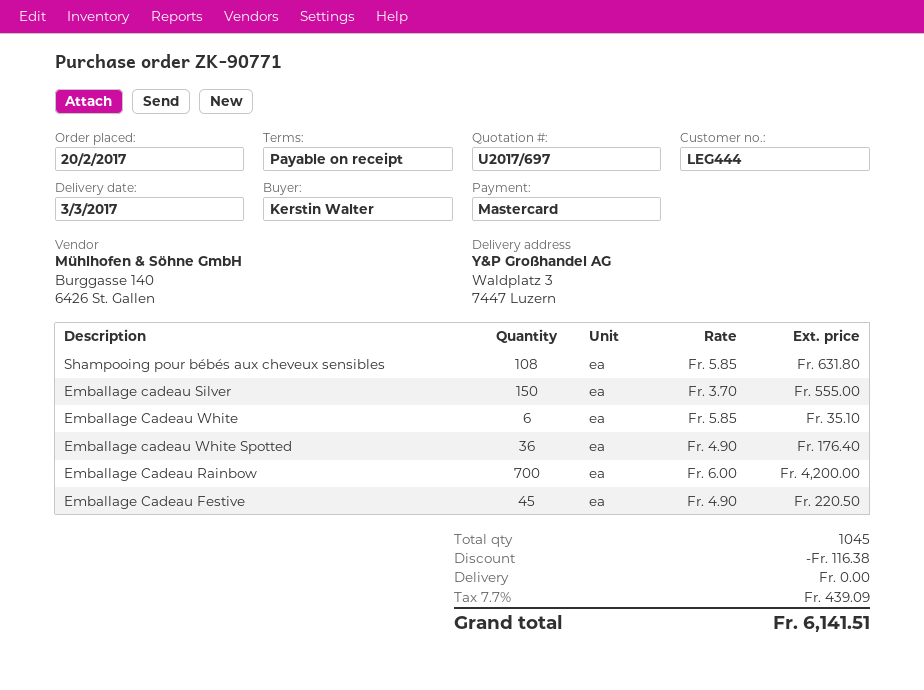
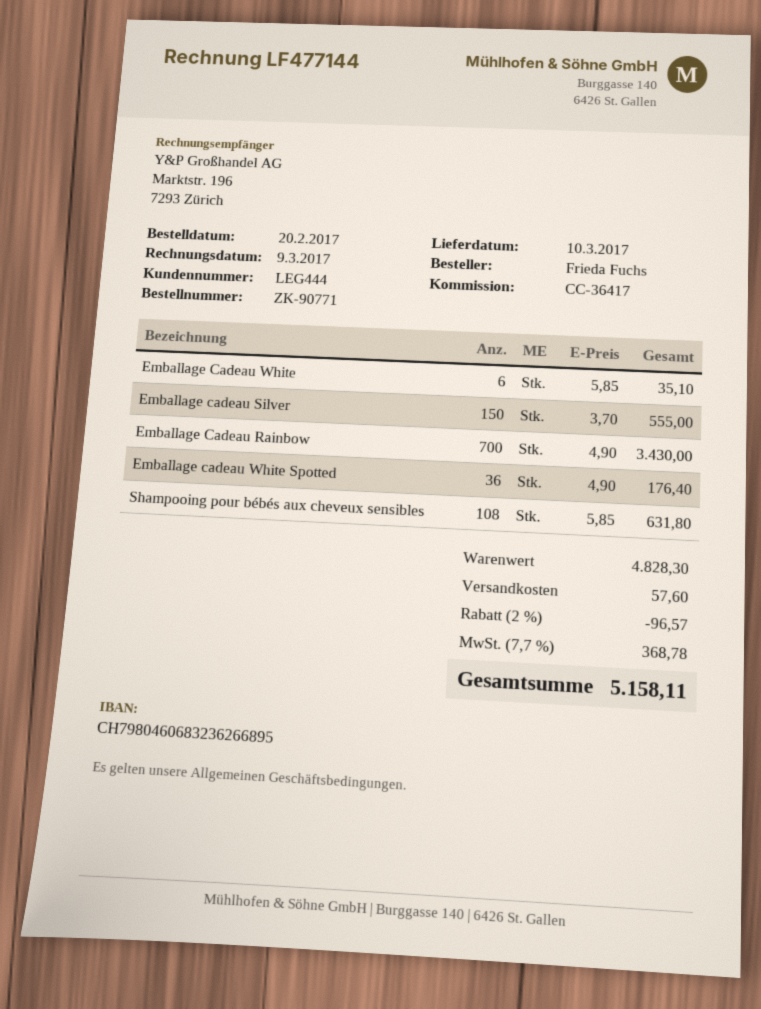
delivery date: 2017-03-03 -> 2017-03-10
ordered by: Kerstin Walter -> Frieda Fuchs
Emballage Cadeau Rainbow: 700 x 6.00 = 4200.00 -> 700 x 4.90 = 3430.00
Emballage Cadeau Festive: 45 x 4.90 = 220.50 -> none
discount: 116.38 -> 96.57
shipping: 0.00 -> 57.60
tax: 7.7% = 439.09 -> 7.7% = 368.78
total: 6141.51 -> 5158.11

